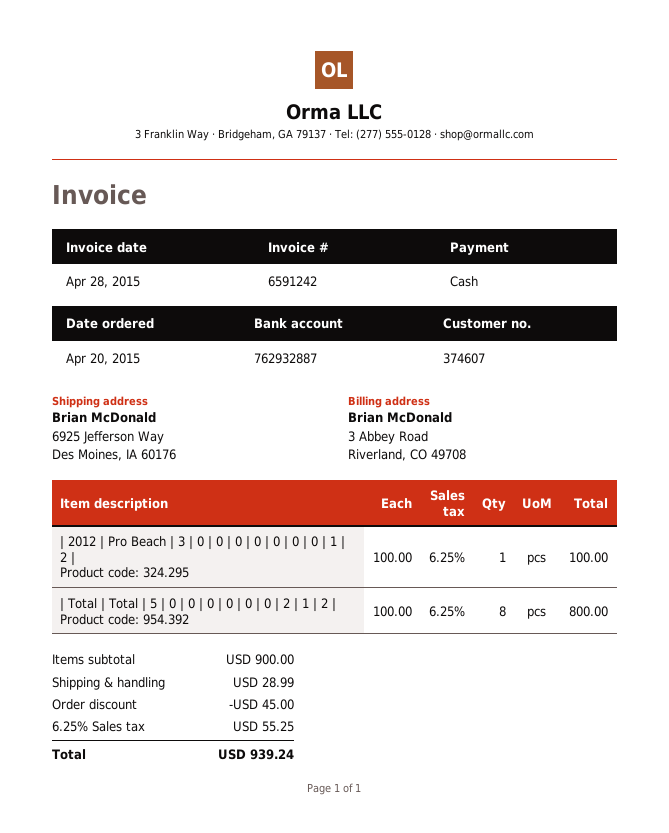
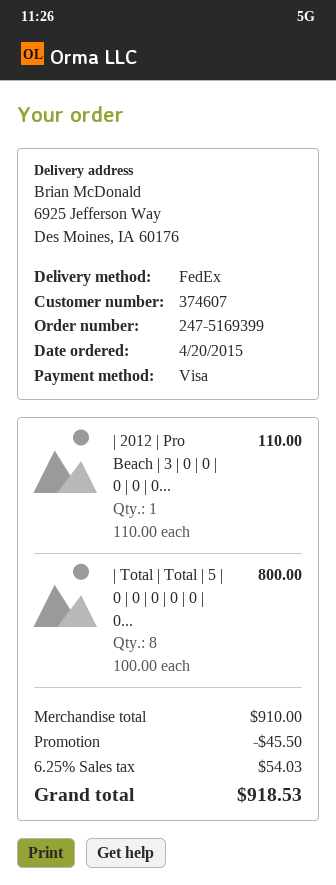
payment method: cash -> Visa
| 2012 | Pro Beach | 3 | 0 | 0 | 0 | 0 | 0 | 0 | 0 | 1 | 2 |: 1 x 100.00 = 100.00 -> 1 x 110.00 = 110.00
subtotal: 900.00 -> 910.00
discount: 45.00 -> 45.50
shipping: 28.99 -> none
tax: 6.25% = 55.25 -> 6.25% = 54.03
total: 939.24 -> 918.53

